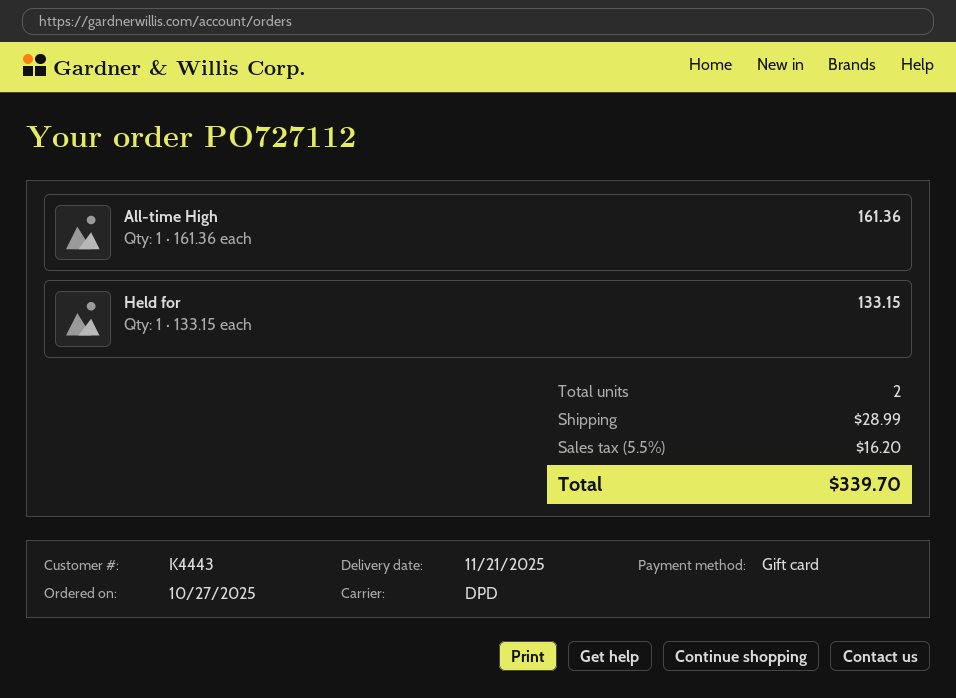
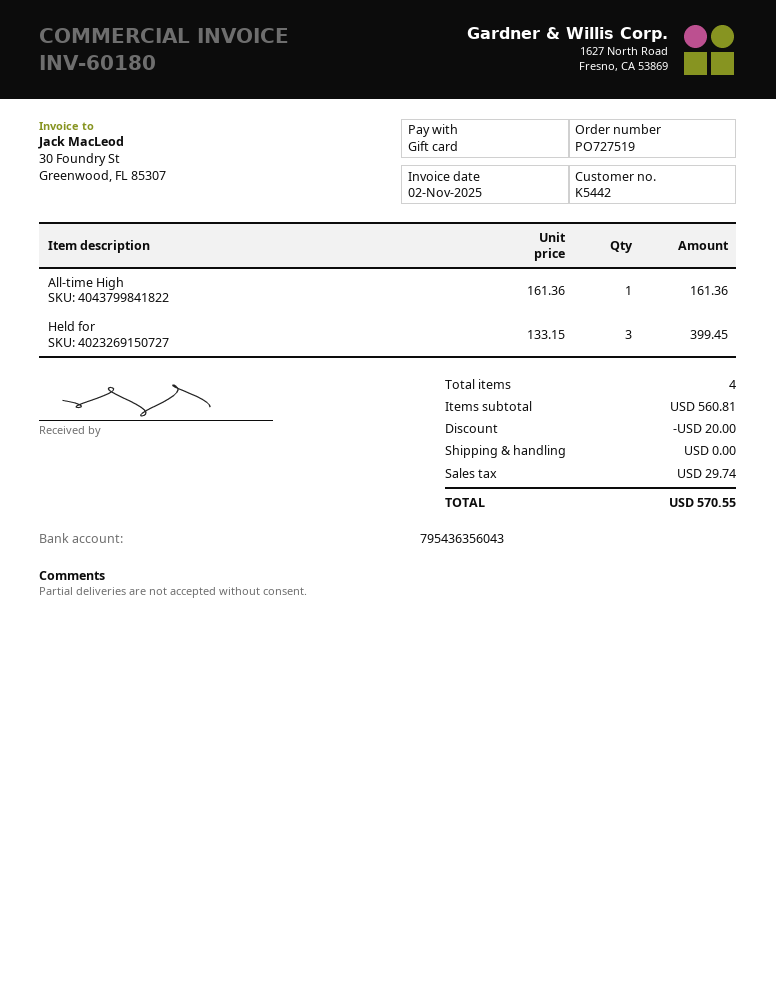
order number: PO727112 -> PO727519
customer number: K4443 -> K5442
Held for: 1 x 133.15 = 133.15 -> 3 x 133.15 = 399.45
total quantity: 2 -> 4
discount: none -> 20.00
shipping: 28.99 -> 0.00
tax: 16.20 -> 29.74
total: 339.70 -> 570.55

